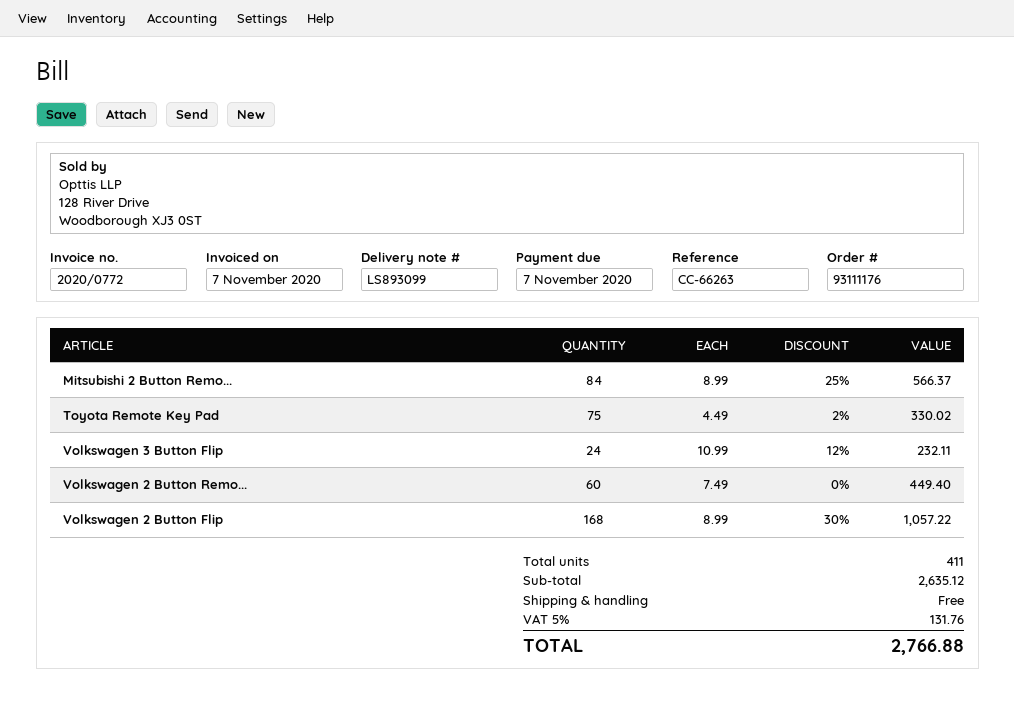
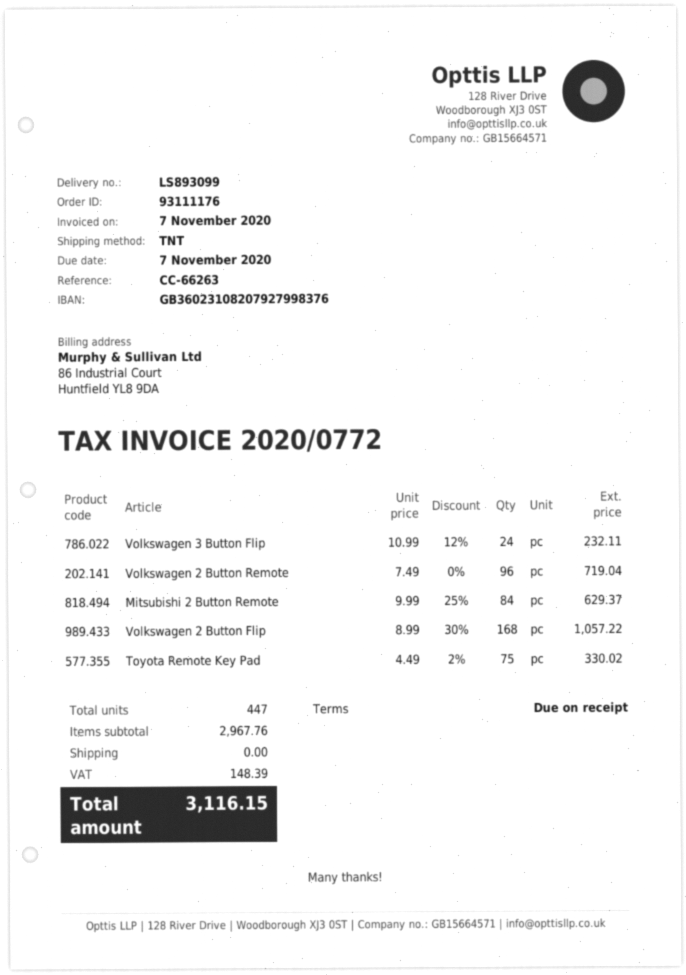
Mitsubishi 2 Button Remo...: 84 x 8.99 - 25% = 566.37 -> 84 x 9.99 - 25% = 629.37
Volkswagen 2 Button Remo...: 60 x 7.49 = 449.40 -> 96 x 7.49 = 719.04
total quantity: 411 -> 447
subtotal: 2635.12 -> 2967.76
tax: 131.76 -> 148.39
total: 2766.88 -> 3116.15

